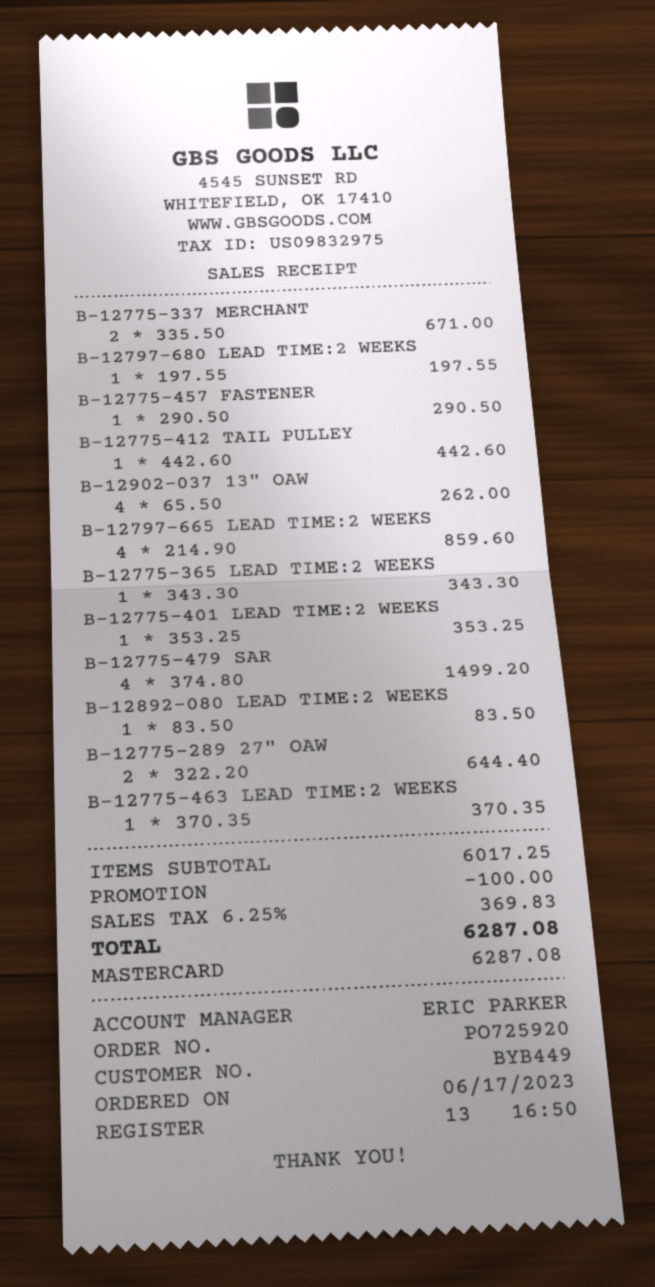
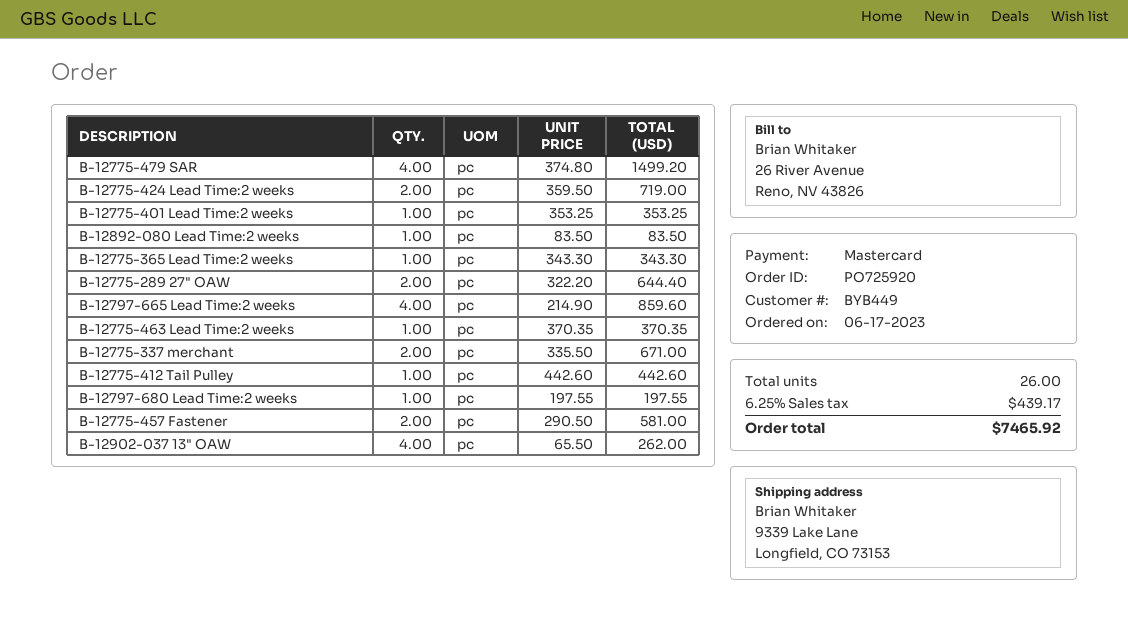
B-12775-457 FASTENER: 1 x 290.50 = 290.50 -> 2 x 290.50 = 581.00
B-12775-424 Lead Time:2 weeks: none -> 2 x 359.50 = 719.00
discount: 100.00 -> none
tax: 6.25% = 369.83 -> 6.25% = 439.17
total: 6287.08 -> 7465.92

